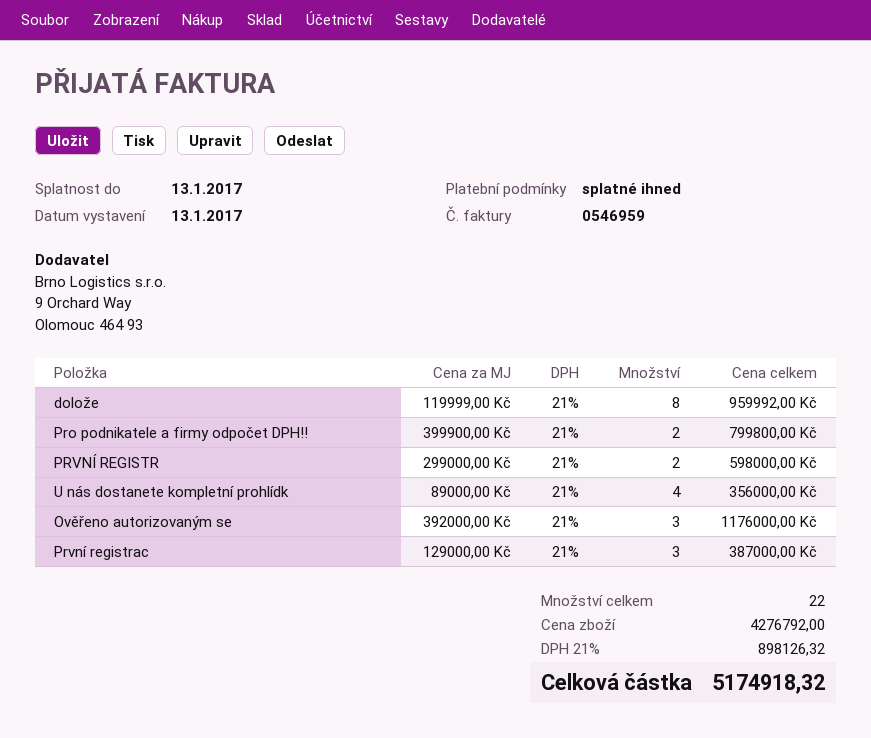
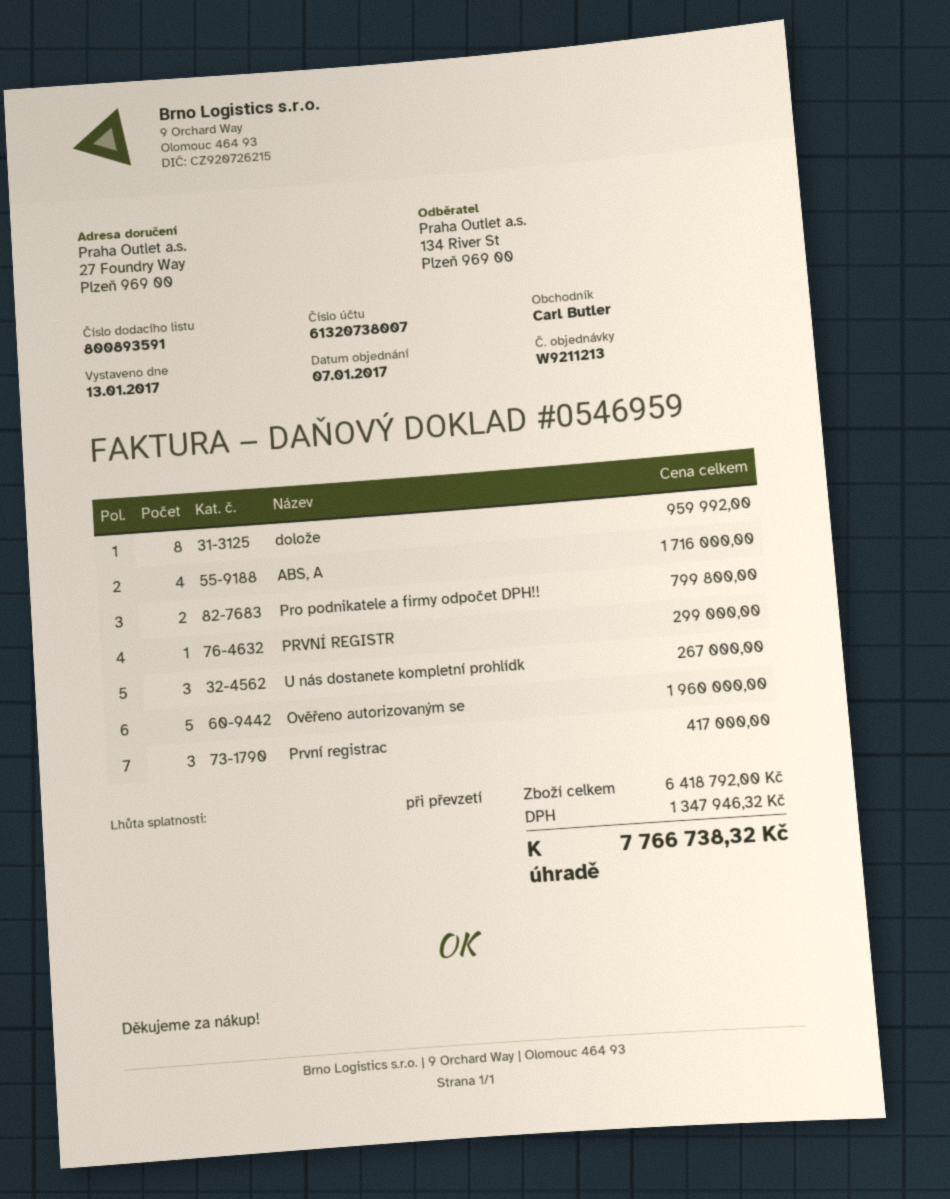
PRVNÍ REGISTR: 2 for 598000.00 -> 1 for 299000.00
U nás dostanete kompletní prohlídk: 4 for 356000.00 -> 3 for 267000.00
Ověřeno autorizovaným se: 3 for 1176000.00 -> 5 for 1960000.00
První registrac: 3 for 387000.00 -> 3 for 417000.00
ABS, A: none -> 4 for 1716000.00
subtotal: 4276792.00 -> 6418792.00
tax: 898126.32 -> 1347946.32
total: 5174918.32 -> 7766738.32

